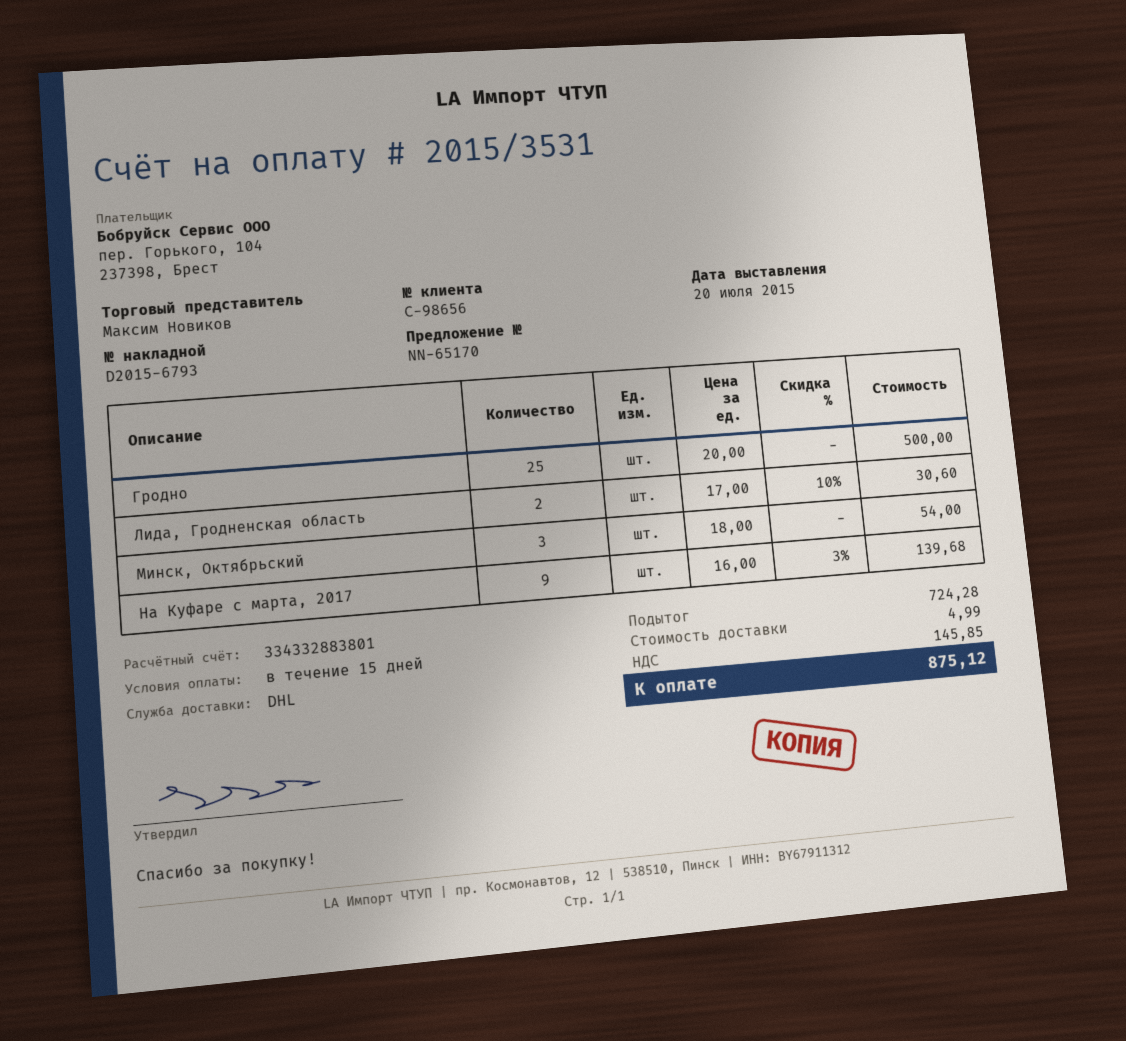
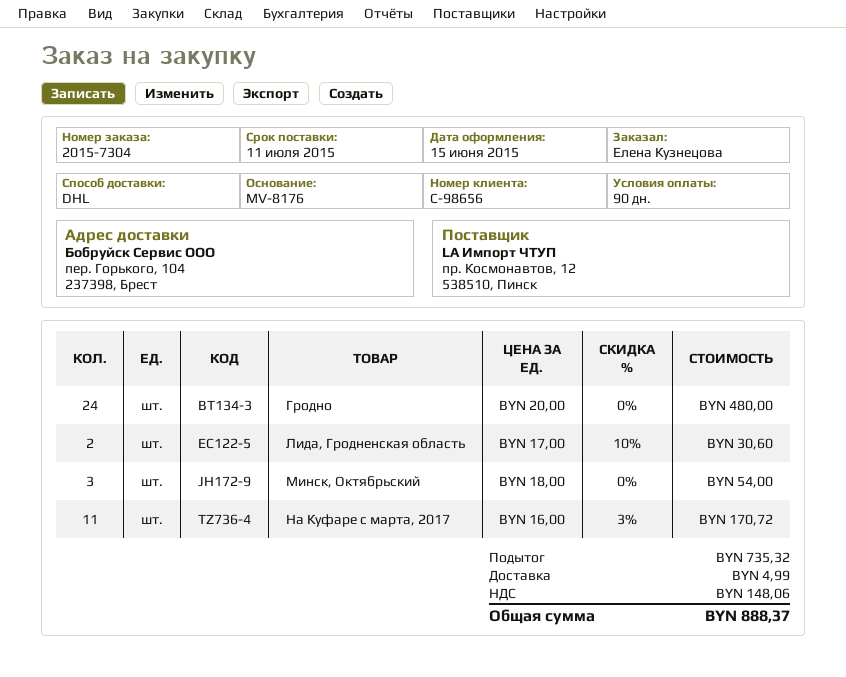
payment terms: 15 days -> 90 days
Гродно: 25 x 20.00 = 500.00 -> 24 x 20.00 = 480.00
На Куфаре с марта, 2017: 9 x 16.00 - 3% = 139.68 -> 11 x 16.00 - 3% = 170.72
subtotal: 724.28 -> 735.32
tax: 145.85 -> 148.06
total: 875.12 -> 888.37

